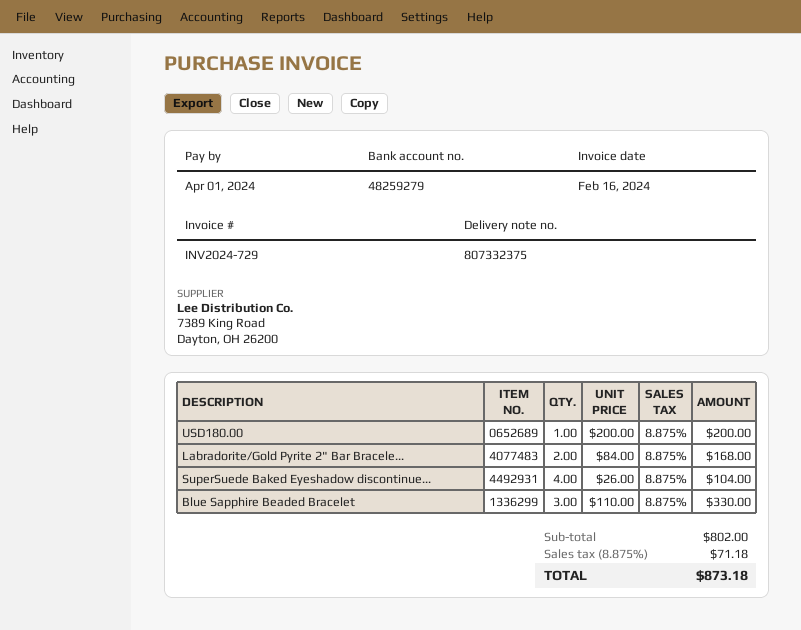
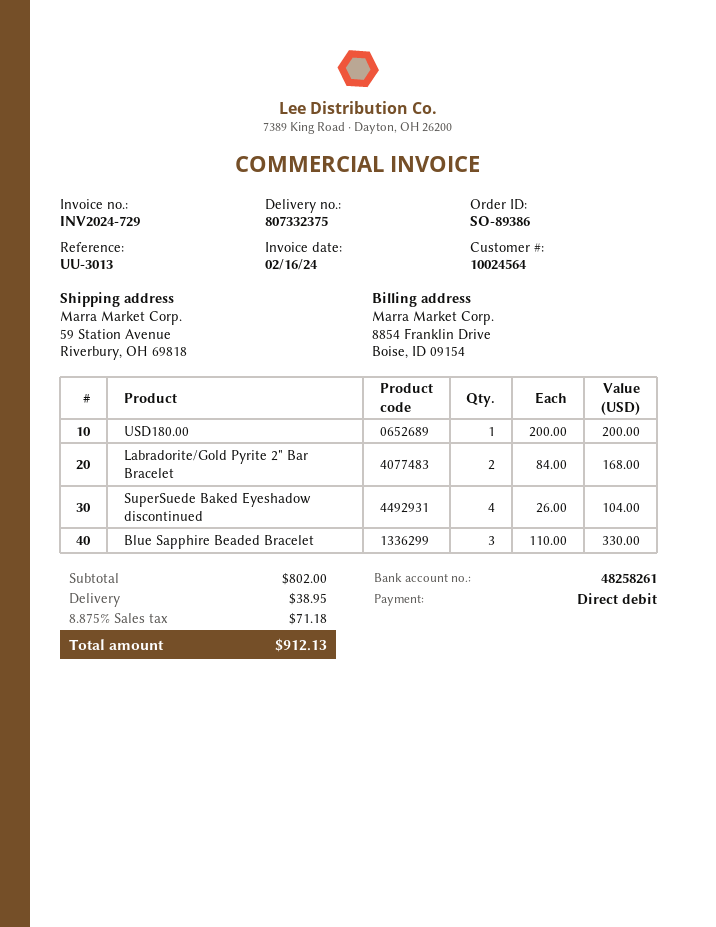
bank account: 48259279 -> 48258261
shipping: none -> 38.95
total: 873.18 -> 912.13

